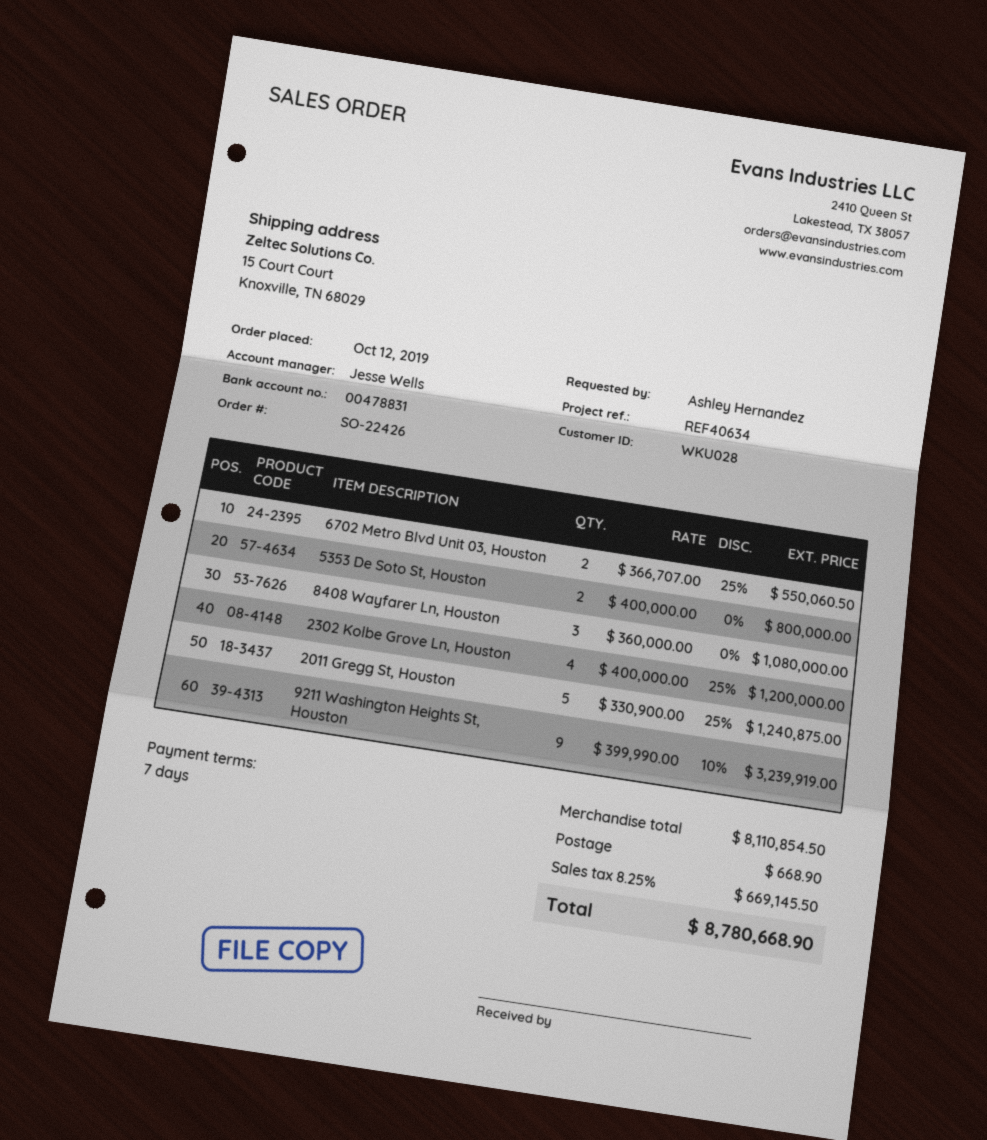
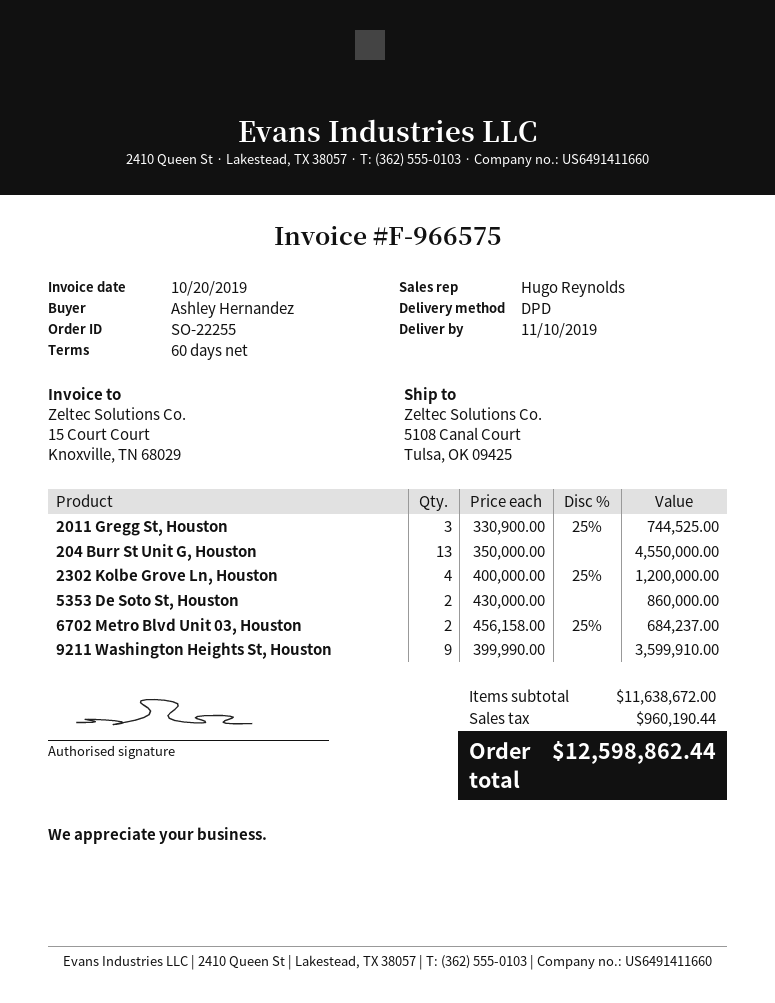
order number: SO-22426 -> SO-22255
payment terms: 7 days -> 60 days
sales rep: Jesse Wells -> Hugo Reynolds
ship to: 15 Court Court, Knoxville, TN 68029 -> 5108 Canal Court, Tulsa, OK 09425
6702 Metro Blvd Unit 03, Houston: 2 x 366707.00 - 25% = 550060.50 -> 2 x 456158.00 - 25% = 684237.00
5353 De Soto St, Houston: 2 x 400000.00 = 800000.00 -> 2 x 430000.00 = 860000.00
8408 Wayfarer Ln, Houston: 3 x 360000.00 = 1080000.00 -> none
2011 Gregg St, Houston: 5 x 330900.00 - 25% = 1240875.00 -> 3 x 330900.00 - 25% = 744525.00
9211 Washington Heights St, Houston: 9 x 399990.00 - 10% = 3239919.00 -> 9 x 399990.00 = 3599910.00
204 Burr St Unit G, Houston: none -> 13 x 350000.00 = 4550000.00
subtotal: 8110854.50 -> 11638672.00
shipping: 668.90 -> none
tax: 669145.50 -> 960190.44
total: 8780668.90 -> 12598862.44

